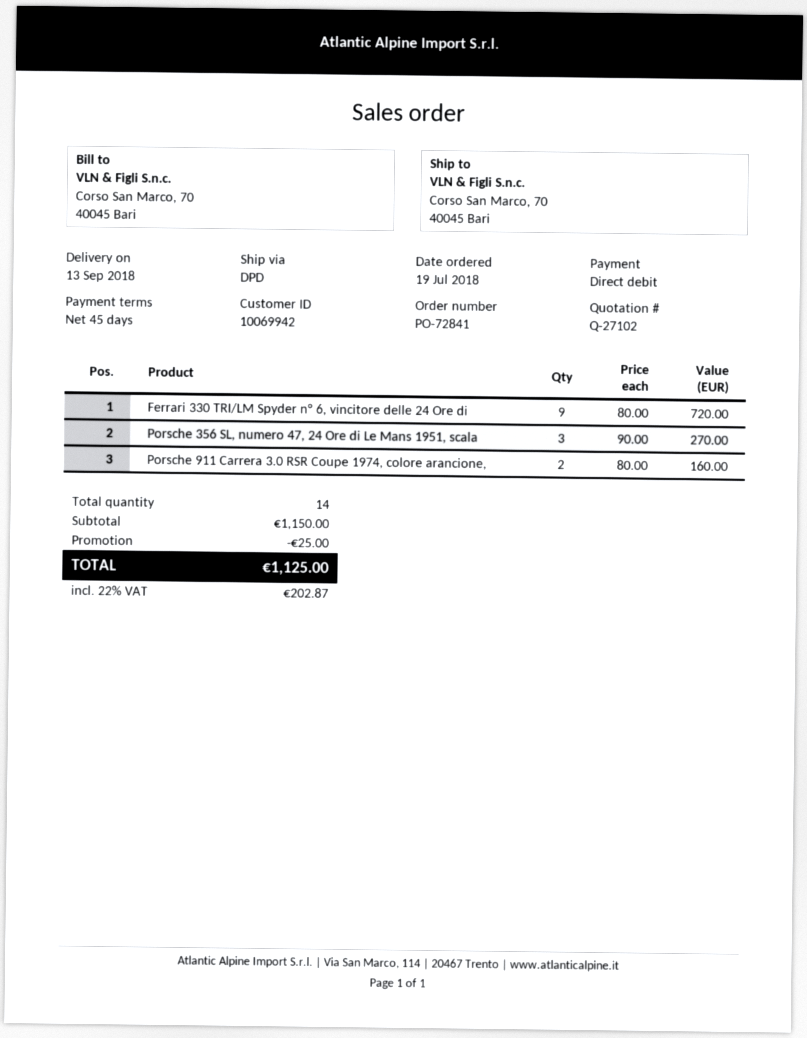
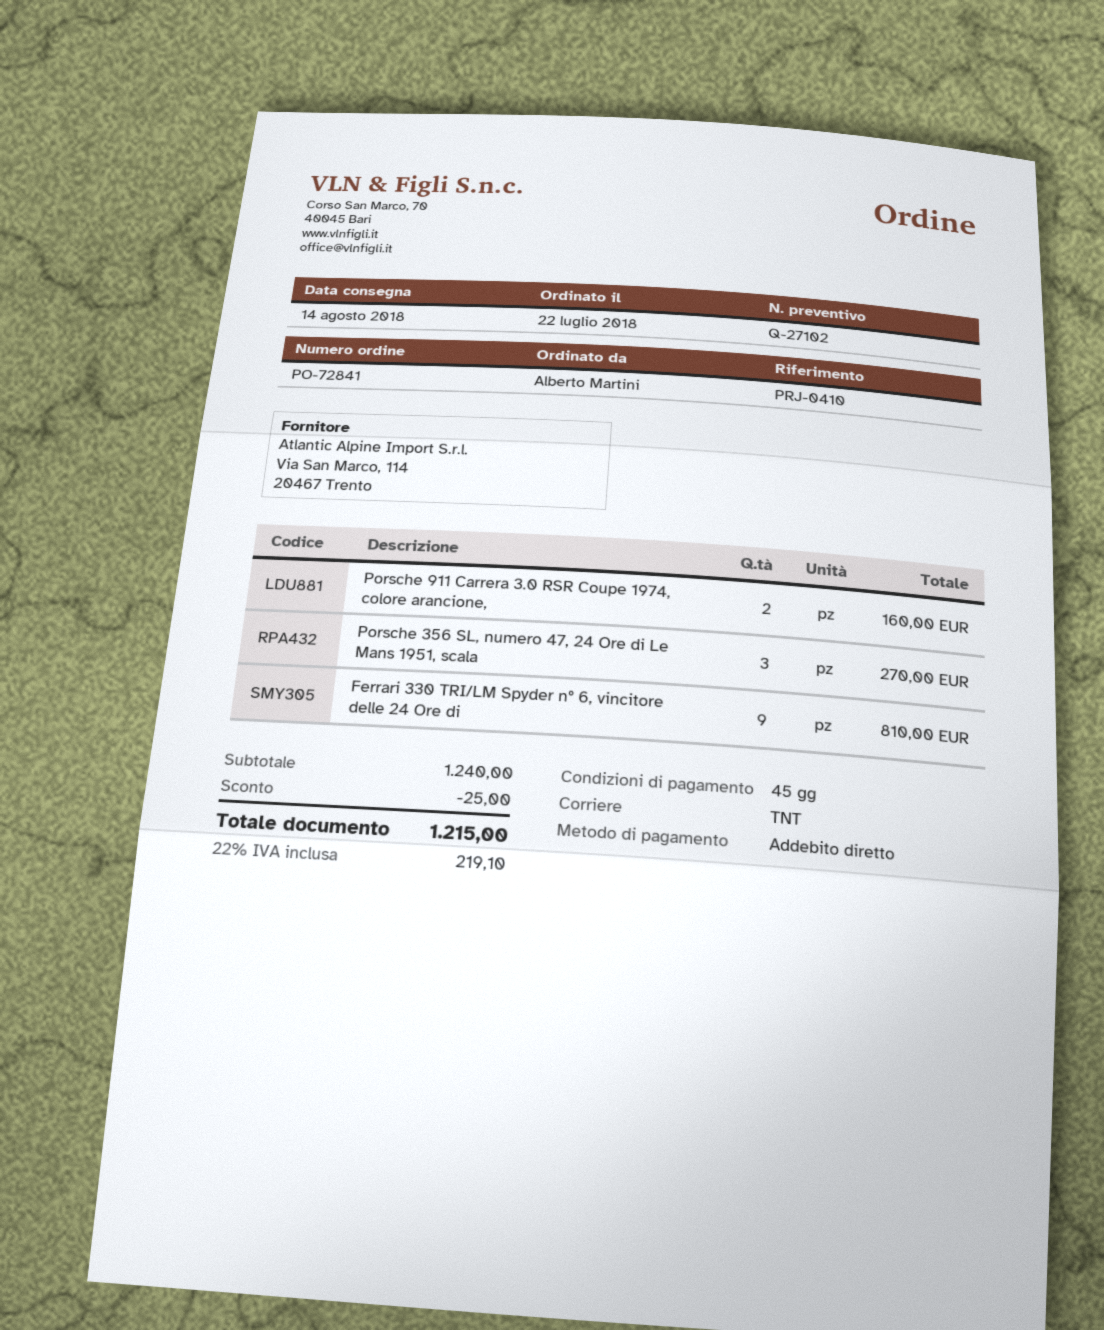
order date: 2018-07-19 -> 2018-07-22
delivery date: 2018-09-13 -> 2018-08-14
shipping method: DPD -> TNT
Ferrari 330 TRI/LM Spyder n° 6, vincitore delle 24 Ore di: 9 for 720.00 -> 9 for 810.00
subtotal: 1150.00 -> 1240.00
tax: 22% = 202.87 -> 22% = 219.10
total: 1125.00 -> 1215.00

